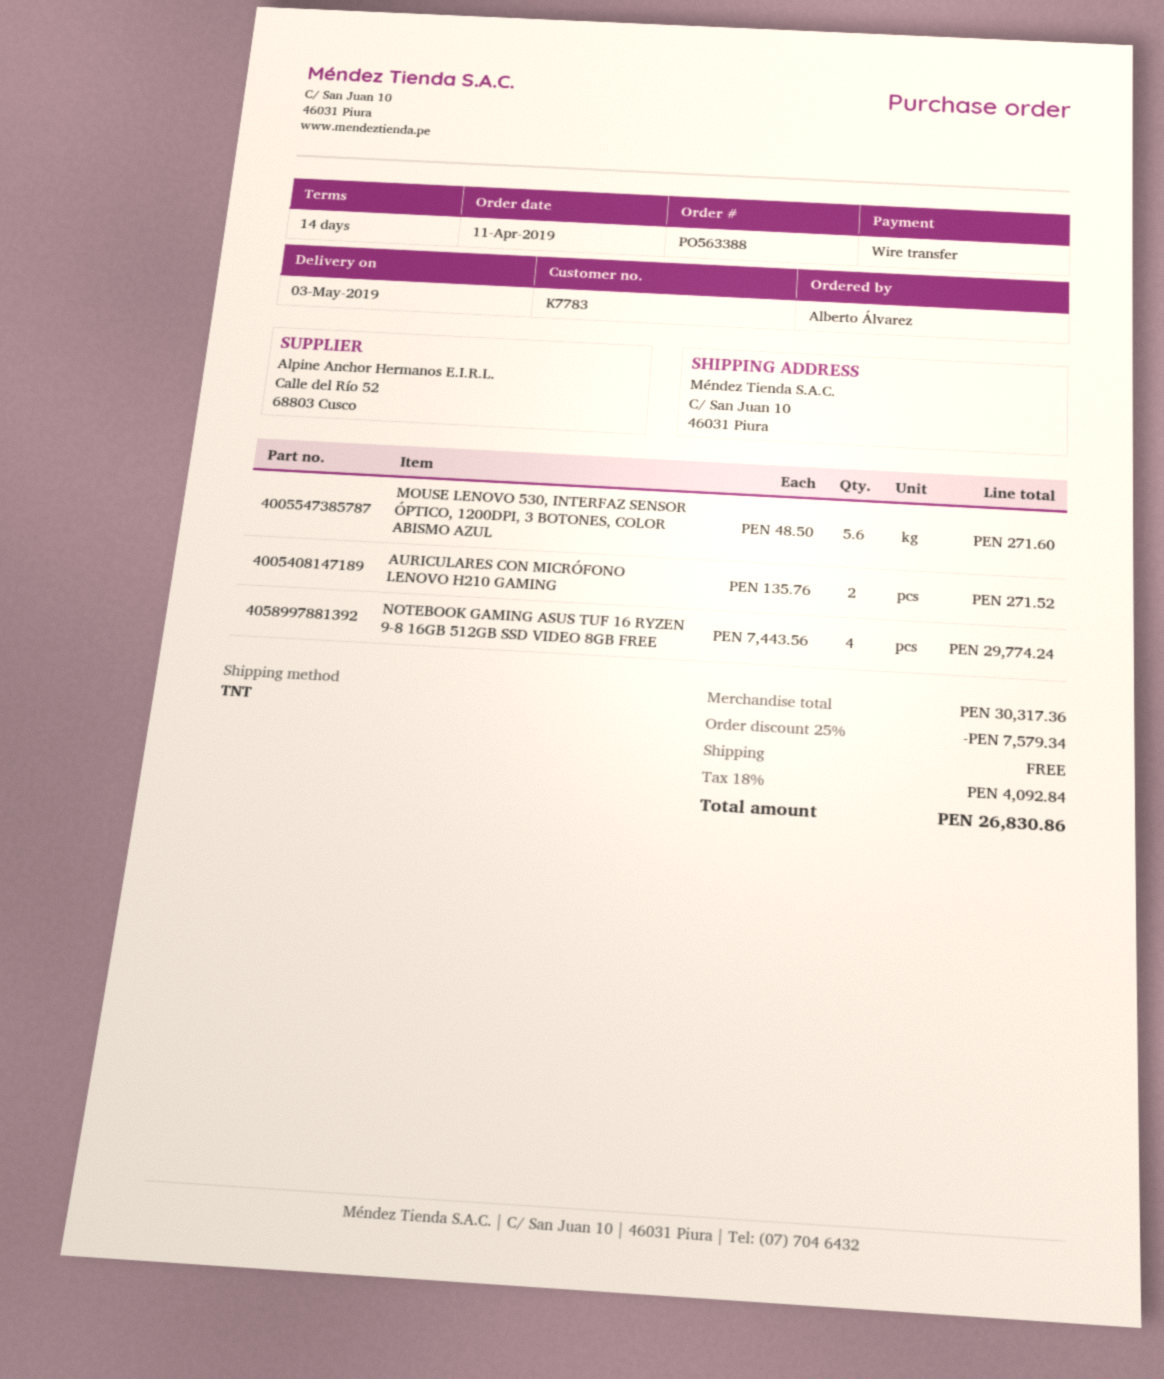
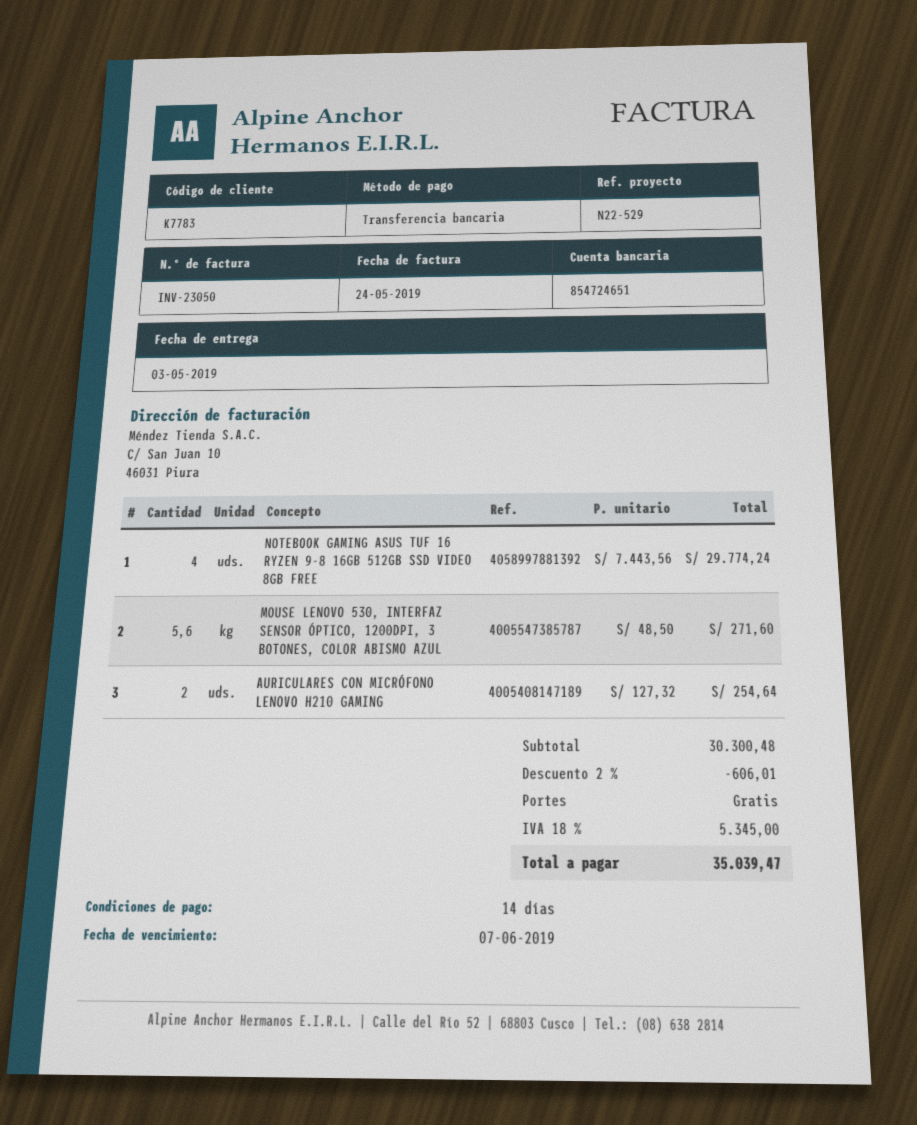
AURICULARES CON MICRÓFONO LENOVO H210 GAMING: 2 x 135.76 = 271.52 -> 2 x 127.32 = 254.64
subtotal: 30317.36 -> 30300.48
discount: 25% = 7579.34 -> 2% = 606.01
tax: 18% = 4092.84 -> 18% = 5345.00
total: 26830.86 -> 35039.47

